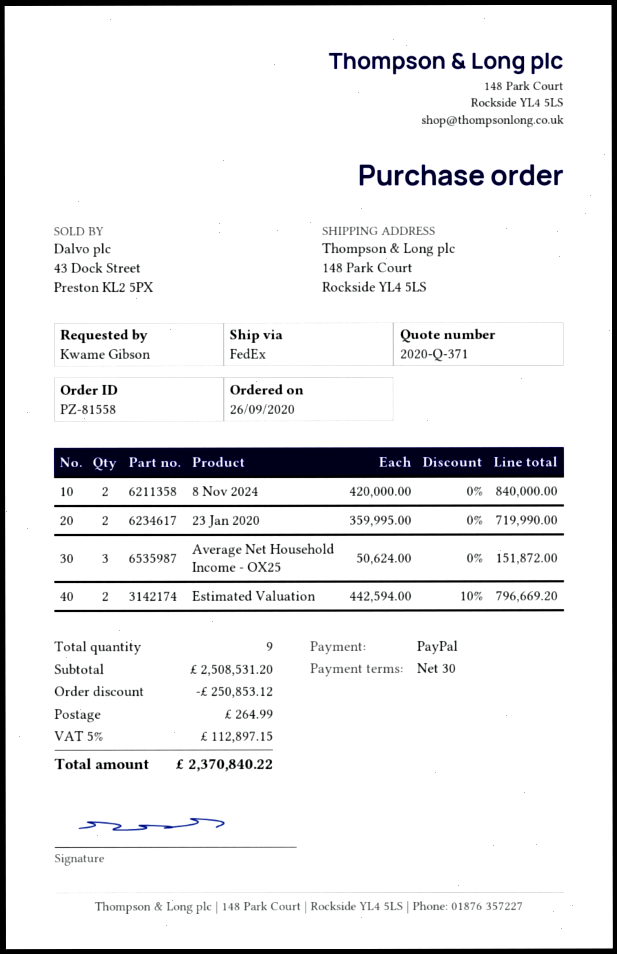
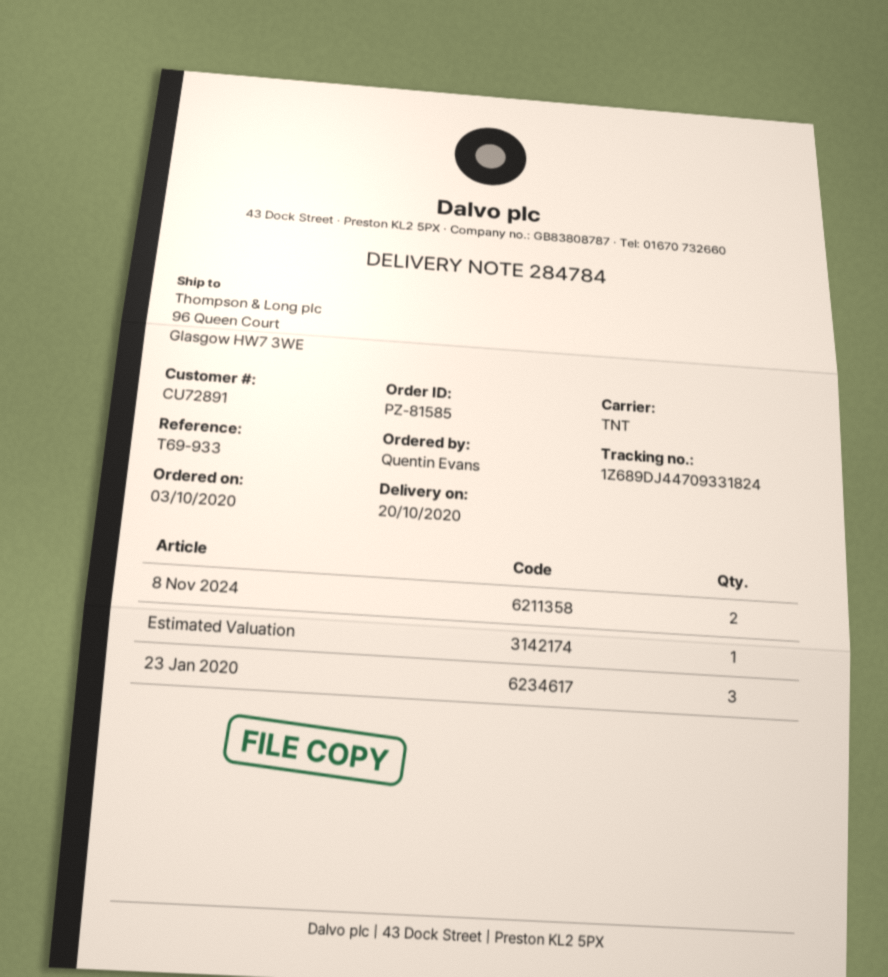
order number: PZ-81558 -> PZ-81585
order date: 2020-09-26 -> 2020-10-03
ordered by: Kwame Gibson -> Quentin Evans
shipping method: FedEx -> TNT
ship to: 148 Park Court, Rockside YL4 5LS -> 96 Queen Court, Glasgow HW7 3WE
23 Jan 2020: 2 -> 3
Average Net Household Income - OX25: 3 -> none
Estimated Valuation: 2 -> 1

